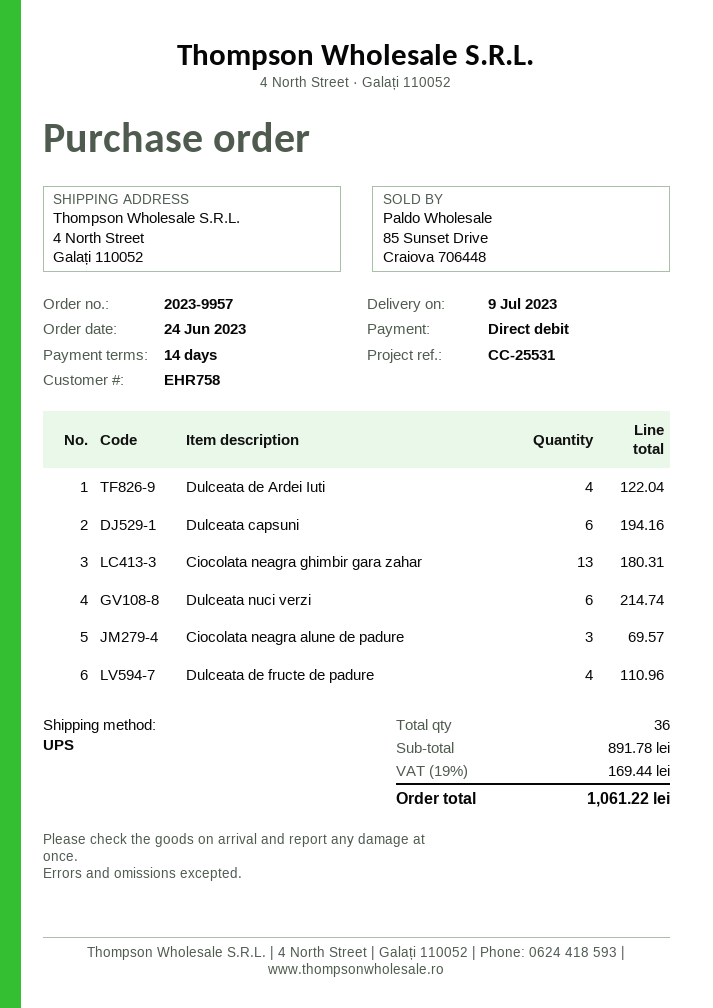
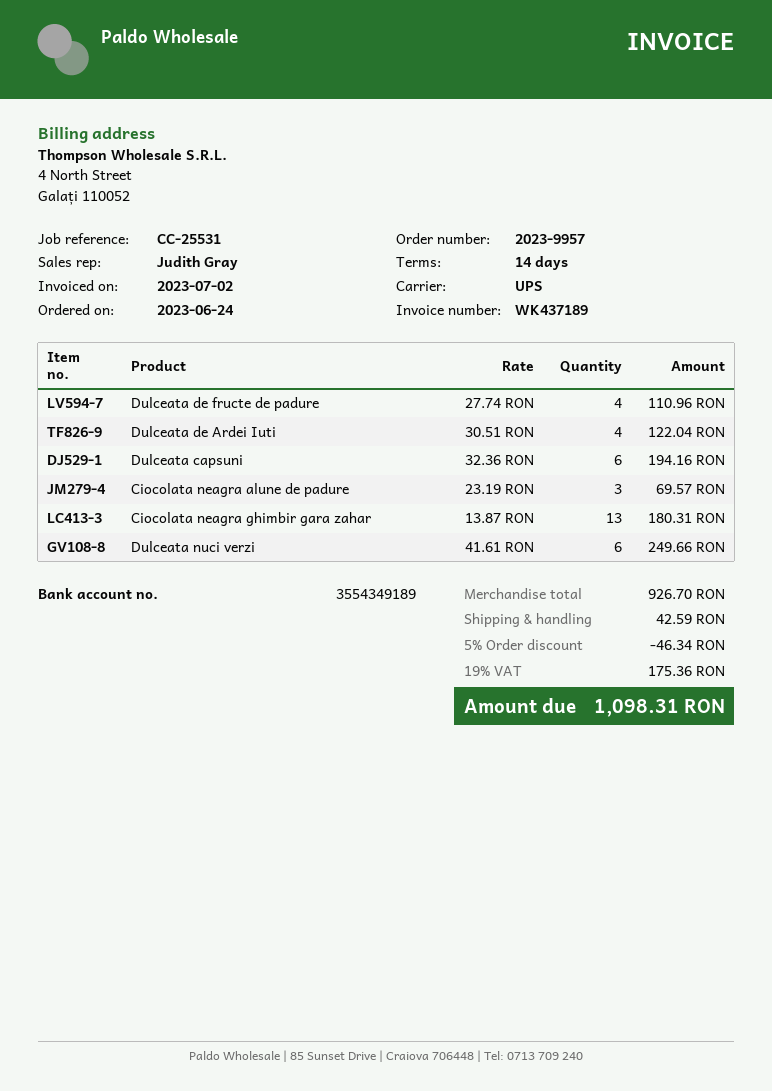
Dulceata nuci verzi: 6 for 214.74 -> 6 for 249.66
subtotal: 891.78 -> 926.70
discount: none -> 5% = 46.34
shipping: none -> 42.59
tax: 19% = 169.44 -> 19% = 175.36
total: 1061.22 -> 1098.31

